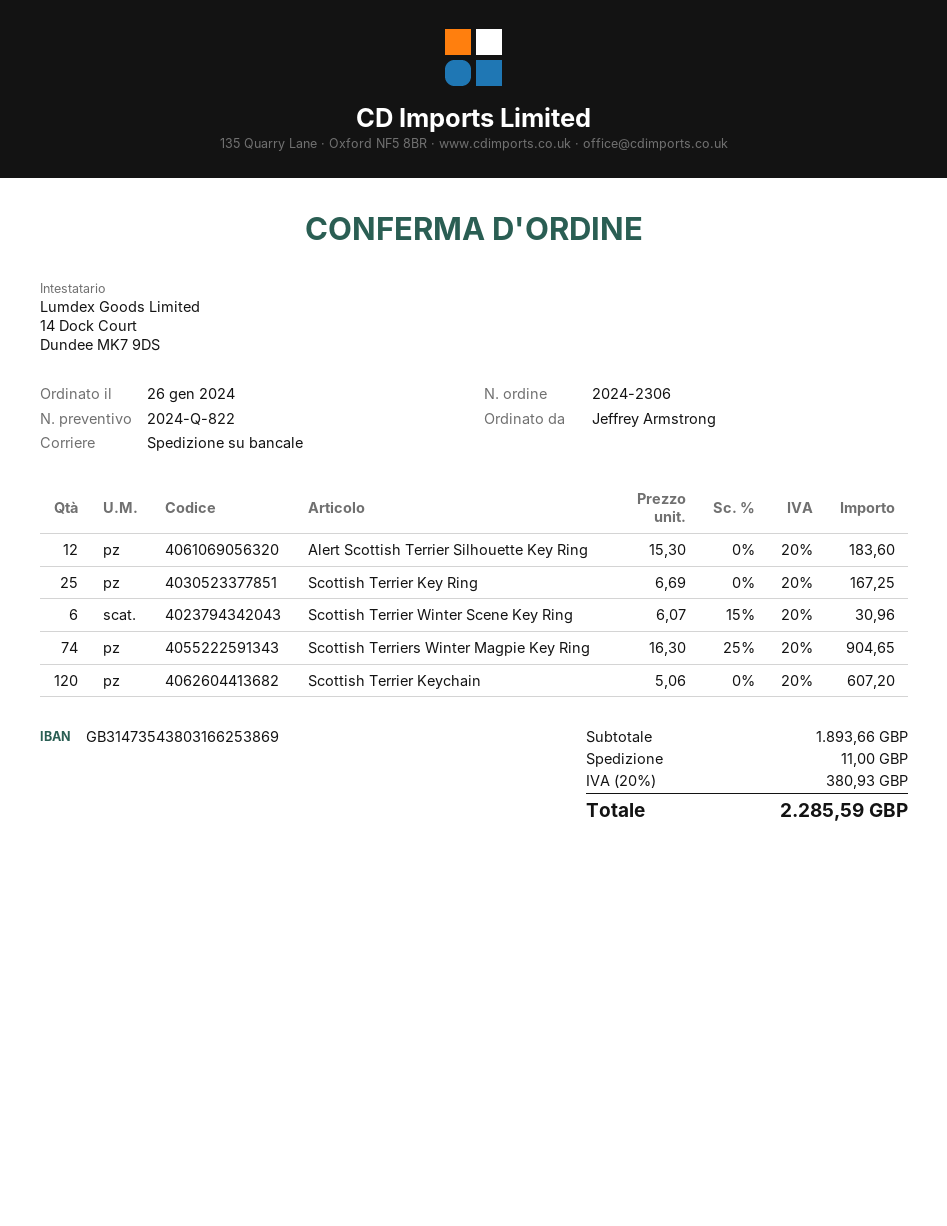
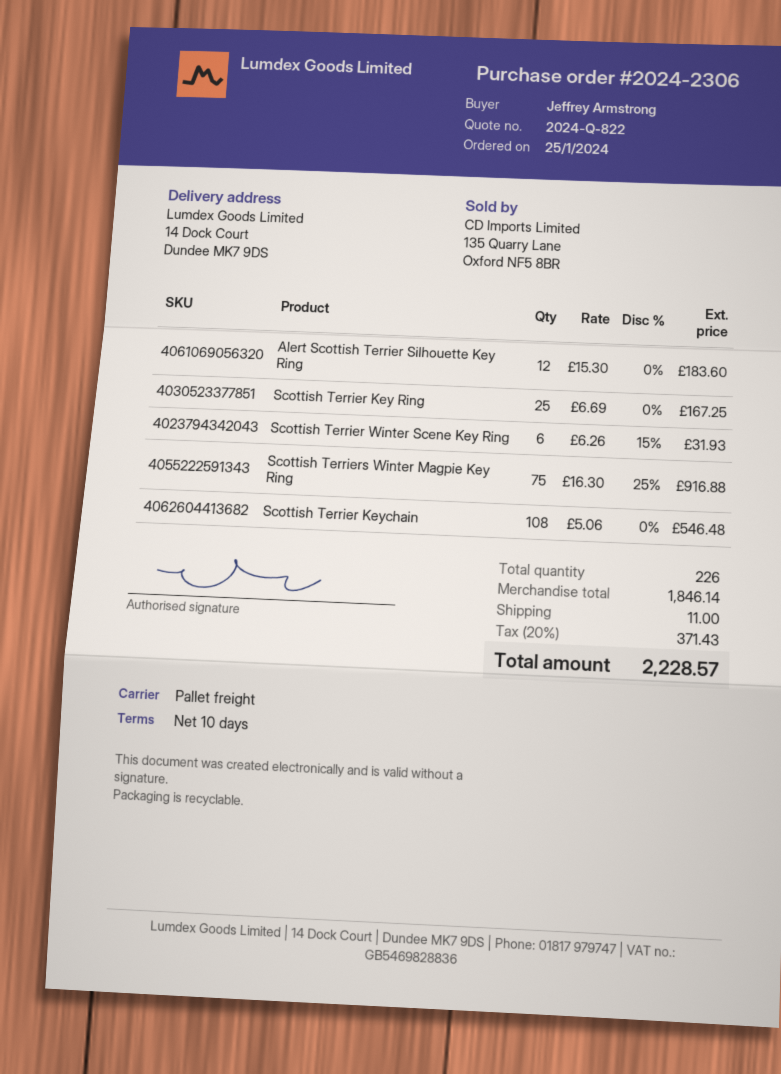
order date: 2024-01-26 -> 2024-01-25
Scottish Terrier Winter Scene Key Ring: 6 x 6.07 - 15% = 30.96 -> 6 x 6.26 - 15% = 31.93
Scottish Terriers Winter Magpie Key Ring: 74 x 16.30 - 25% = 904.65 -> 75 x 16.30 - 25% = 916.88
Scottish Terrier Keychain: 120 x 5.06 = 607.20 -> 108 x 5.06 = 546.48
subtotal: 1893.66 -> 1846.14
tax: 20% = 380.93 -> 20% = 371.43
total: 2285.59 -> 2228.57

